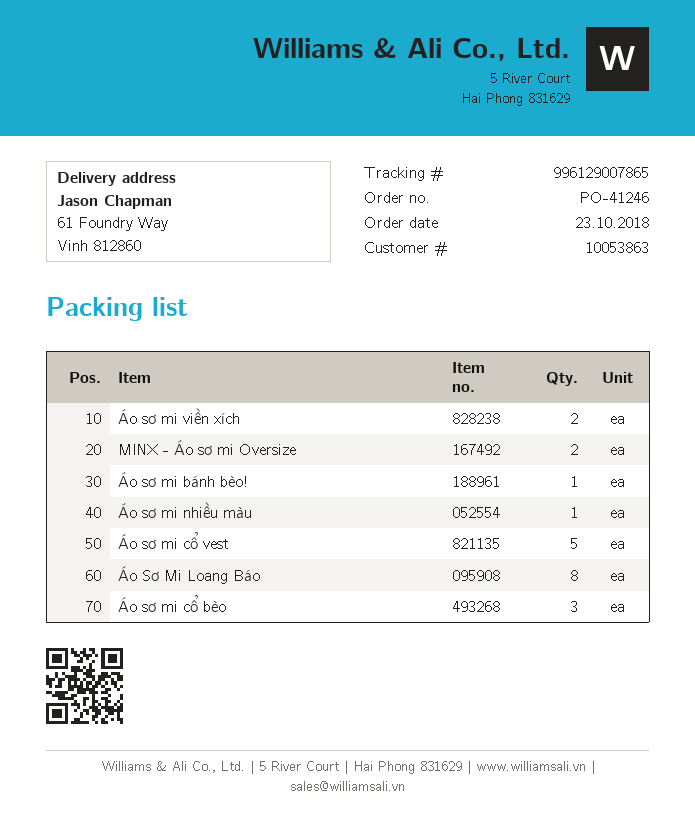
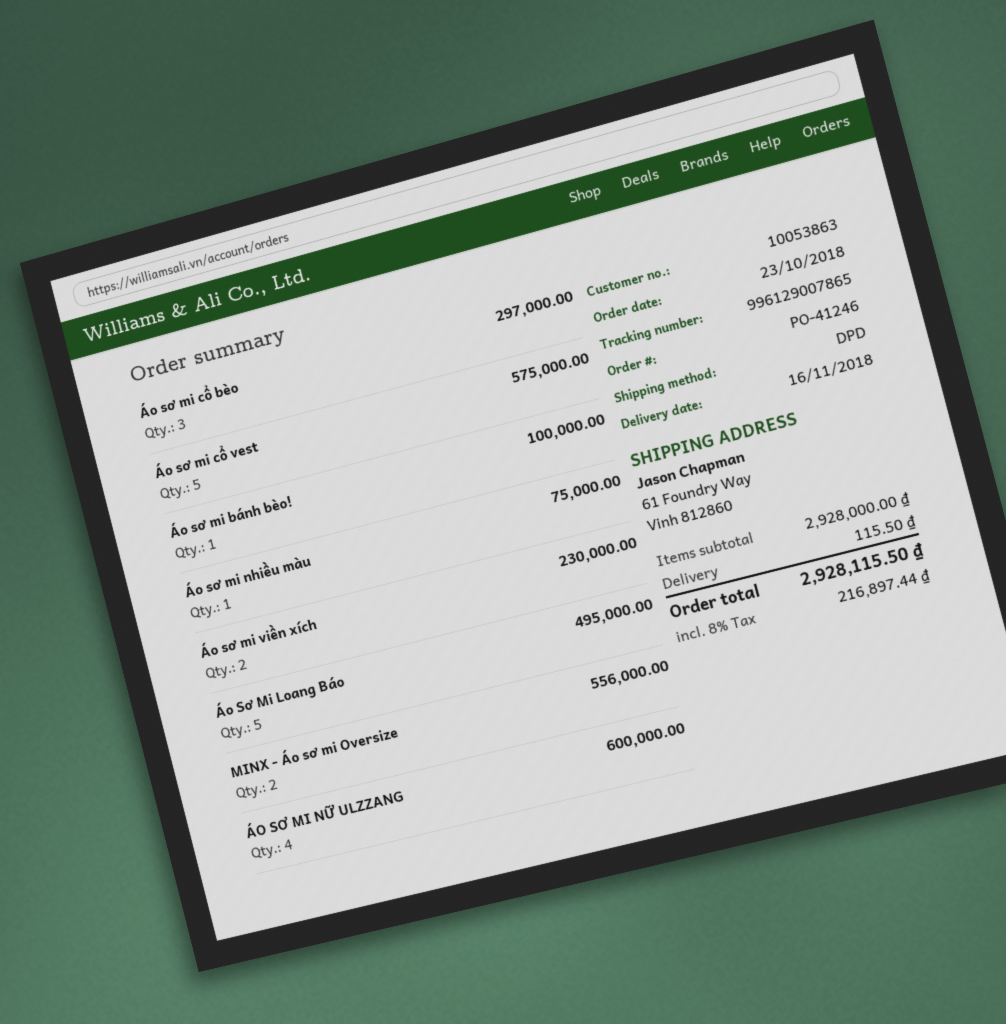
Áo Sơ Mi Loang Báo: 8 -> 5
ÁO SƠ MI NỮ ULZZANG: none -> 4

